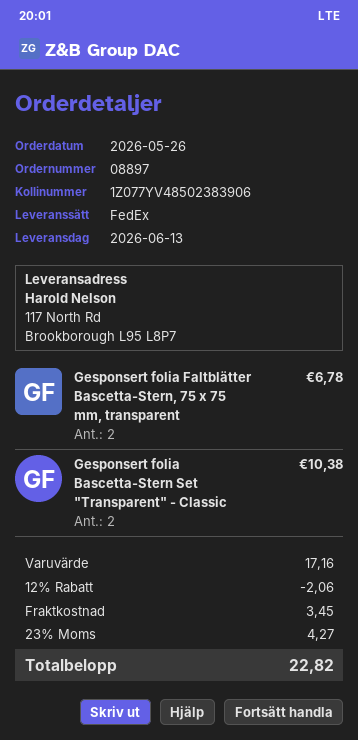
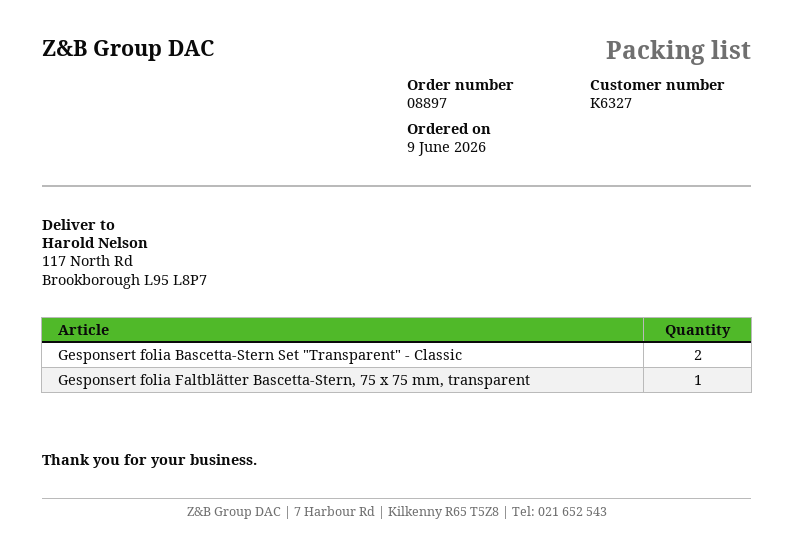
order date: 2026-05-26 -> 2026-06-09
Gesponsert folia Faltblätter Bascetta-Stern, 75 x 75 mm, transparent: 2 -> 1

